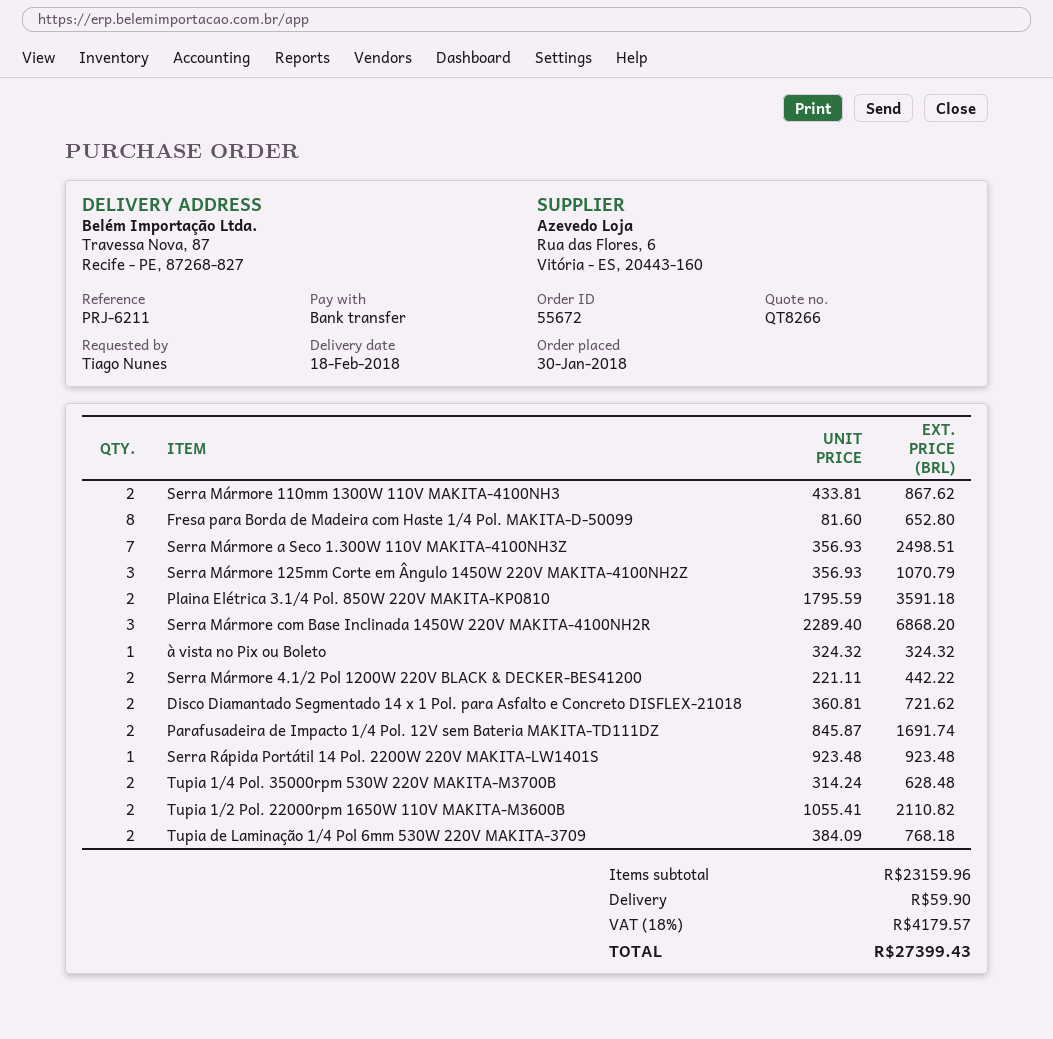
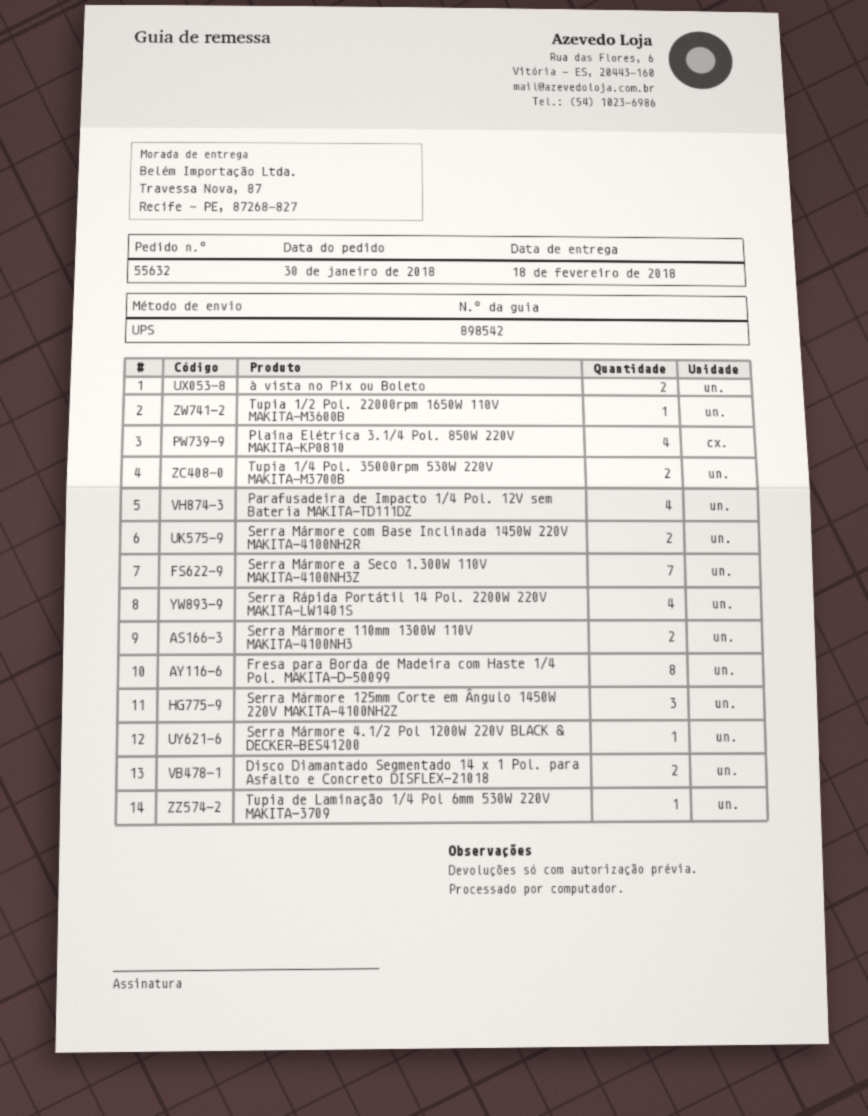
order number: 55672 -> 55632
Plaina Elétrica 3.1/4 Pol. 850W 220V MAKITA-KP0810: 2 -> 4
Serra Mármore com Base Inclinada 1450W 220V MAKITA-4100NH2R: 3 -> 2
à vista no Pix ou Boleto: 1 -> 2
Serra Mármore 4.1/2 Pol 1200W 220V BLACK & DECKER-BES41200: 2 -> 1
Parafusadeira de Impacto 1/4 Pol. 12V sem Bateria MAKITA-TD111DZ: 2 -> 4
Serra Rápida Portátil 14 Pol. 2200W 220V MAKITA-LW1401S: 1 -> 4
Tupia 1/2 Pol. 22000rpm 1650W 110V MAKITA-M3600B: 2 -> 1
Tupia de Laminação 1/4 Pol 6mm 530W 220V MAKITA-3709: 2 -> 1

